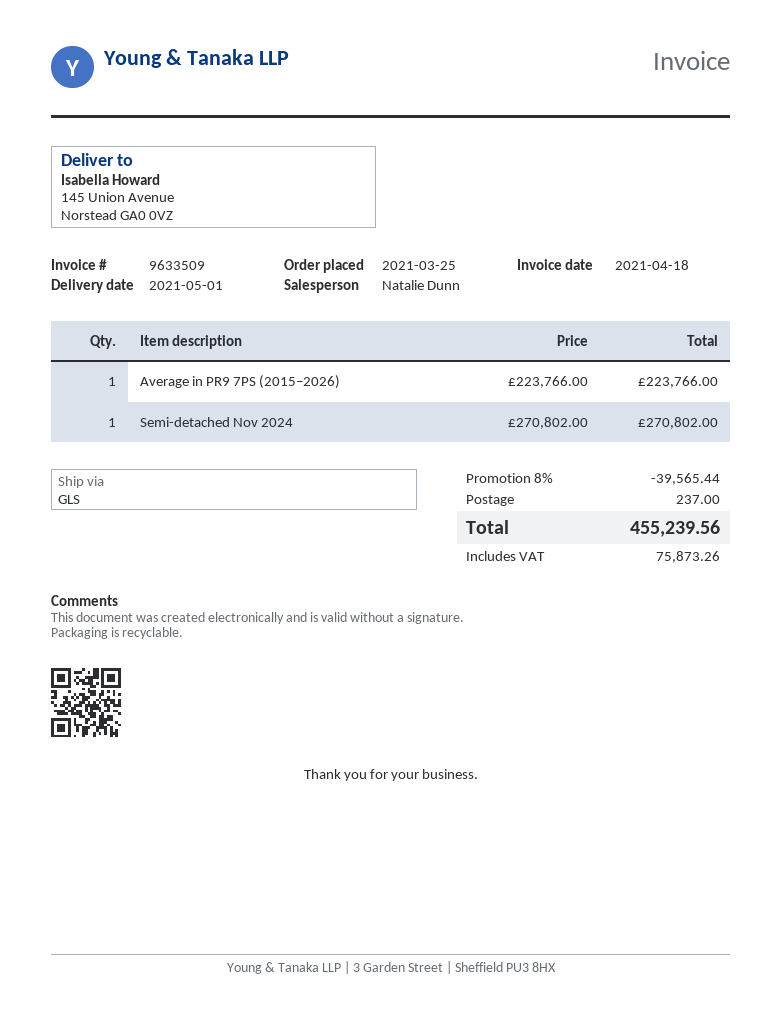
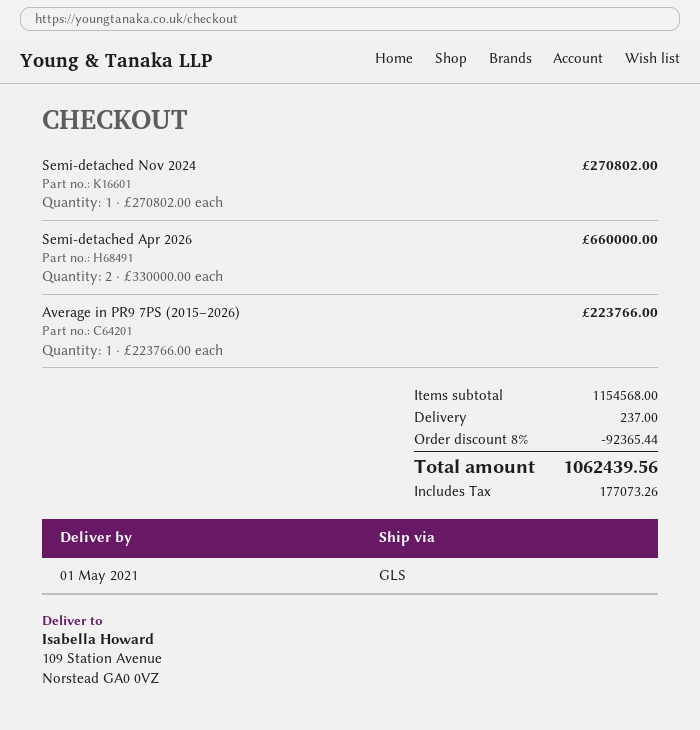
ship to: 145 Union Avenue, Norstead GA0 0VZ -> 109 Station Avenue, Norstead GA0 0VZ
Semi-detached Apr 2026: none -> 2 x 330000.00 = 660000.00
discount: 8% = 39565.44 -> 8% = 92365.44
tax: 75873.26 -> 177073.26
total: 455239.56 -> 1062439.56

